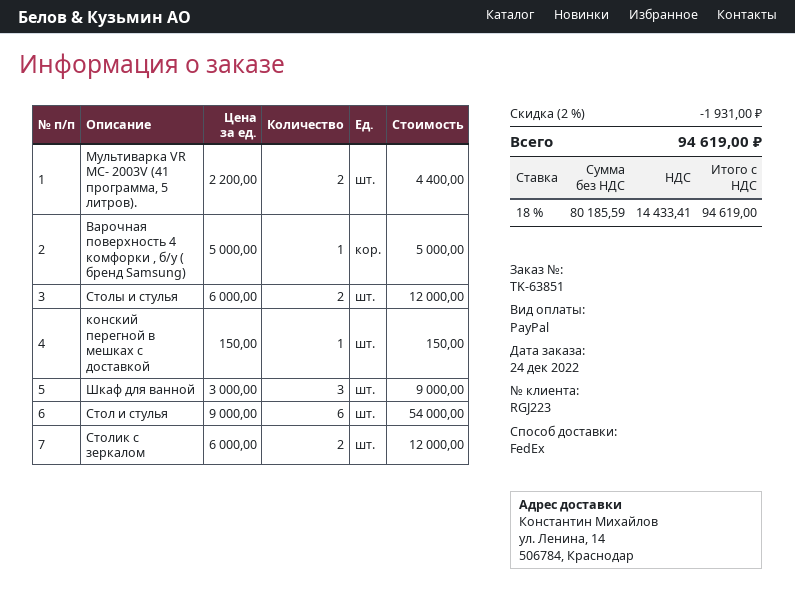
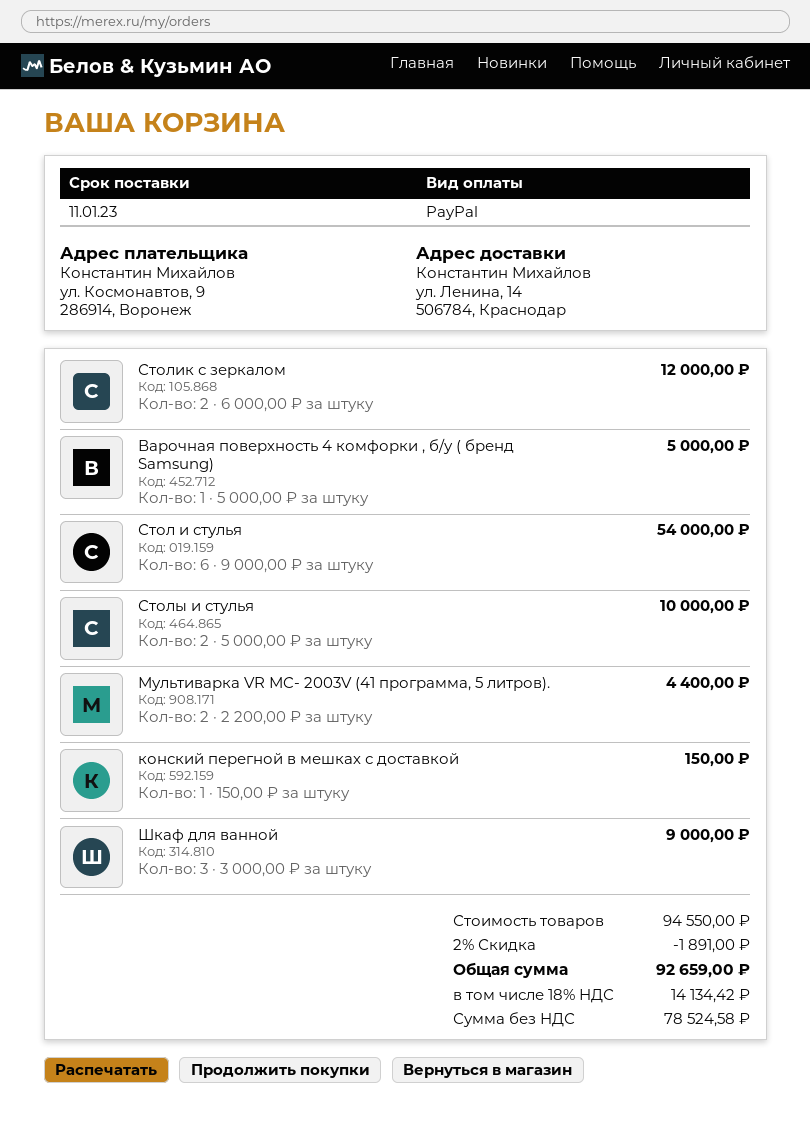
Столы и стулья: 2 x 6000.00 = 12000.00 -> 2 x 5000.00 = 10000.00
discount: 2% = 1931.00 -> 2% = 1891.00
net: 80185.59 -> 78524.58
tax: 18% = 14433.41 -> 18% = 14134.42
total: 94619.00 -> 92659.00

